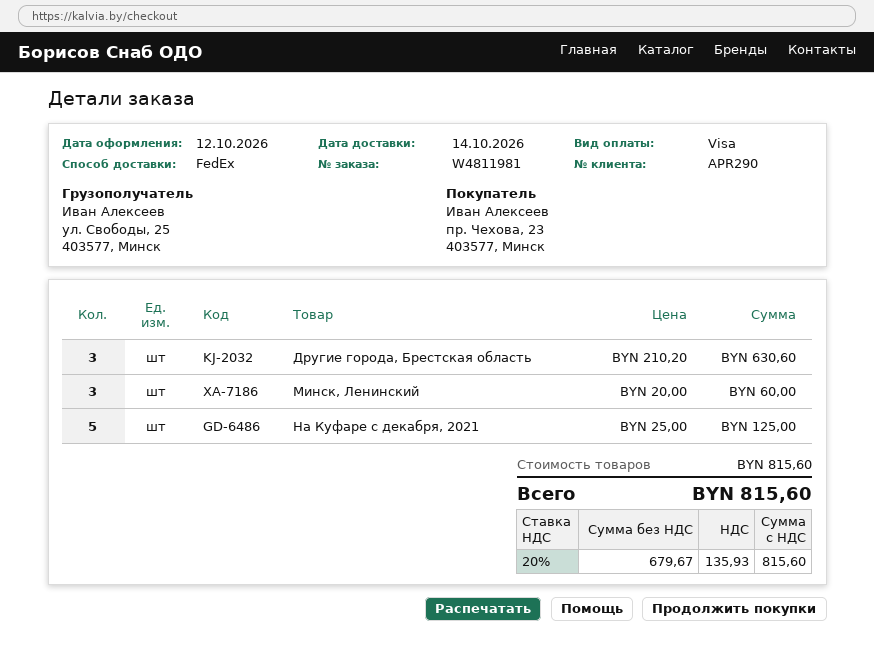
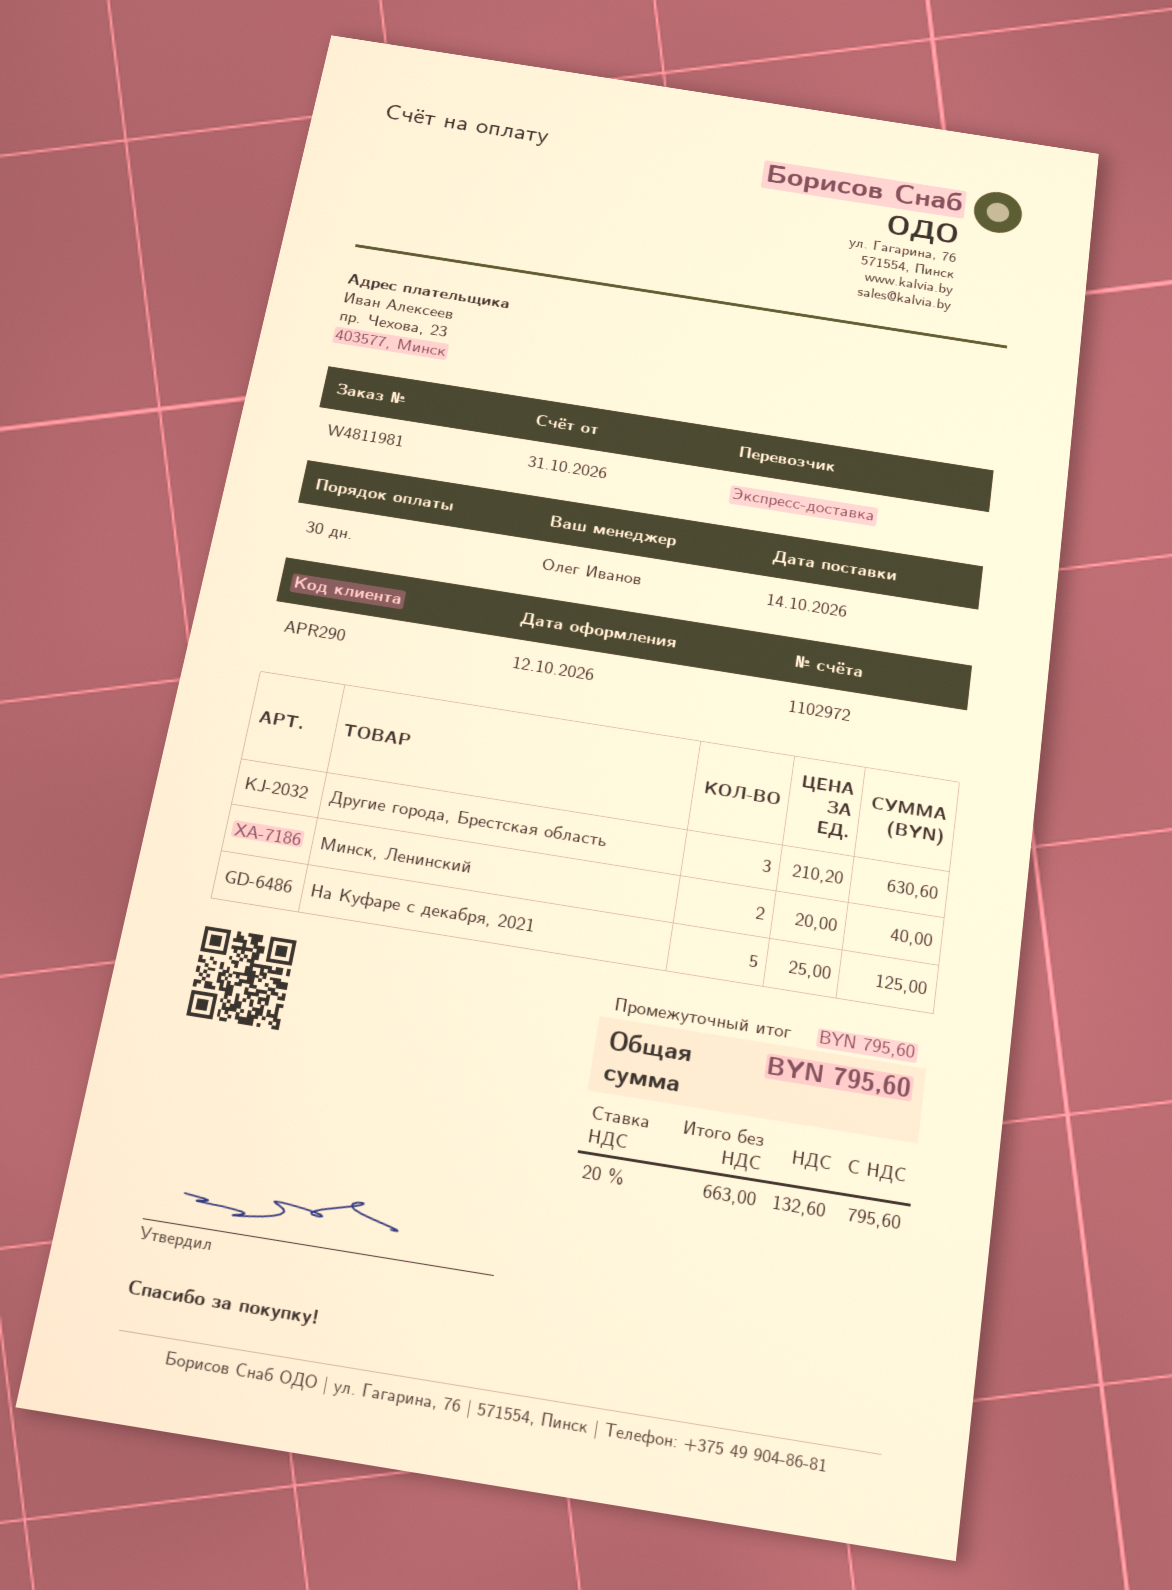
shipping method: FedEx -> express
Минск, Ленинский: 3 x 20.00 = 60.00 -> 2 x 20.00 = 40.00
subtotal: 815.60 -> 795.60
net: 679.67 -> 663.00
tax: 20% = 135.93 -> 20% = 132.60
total: 815.60 -> 795.60

